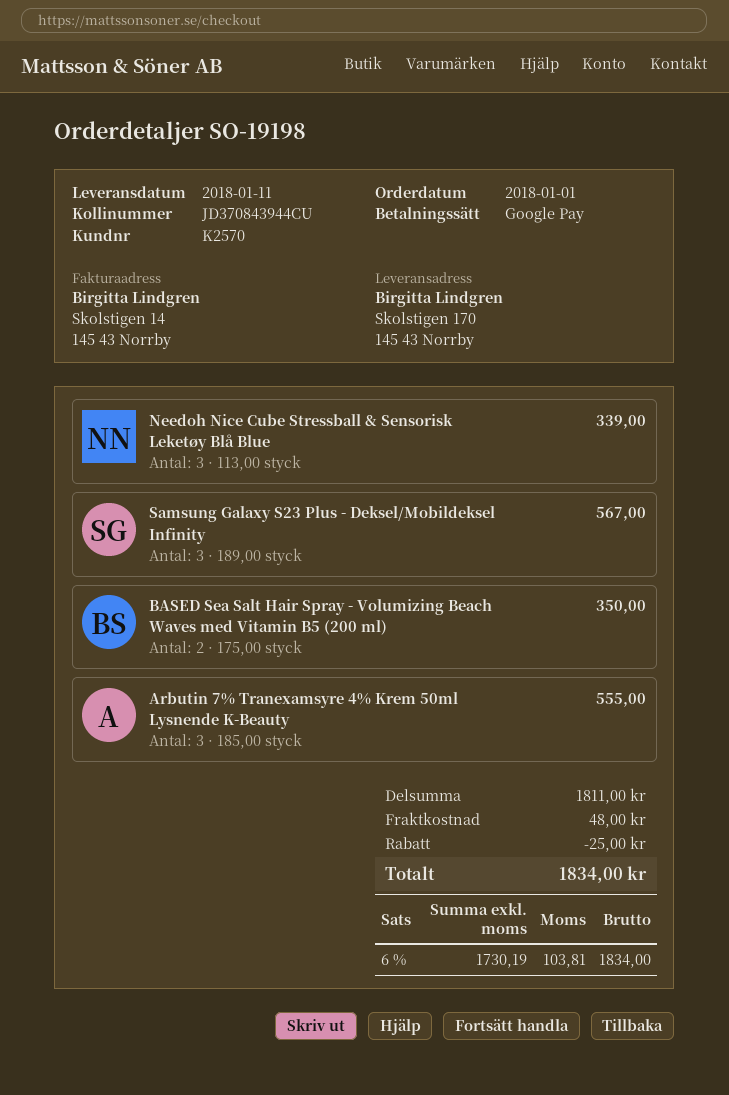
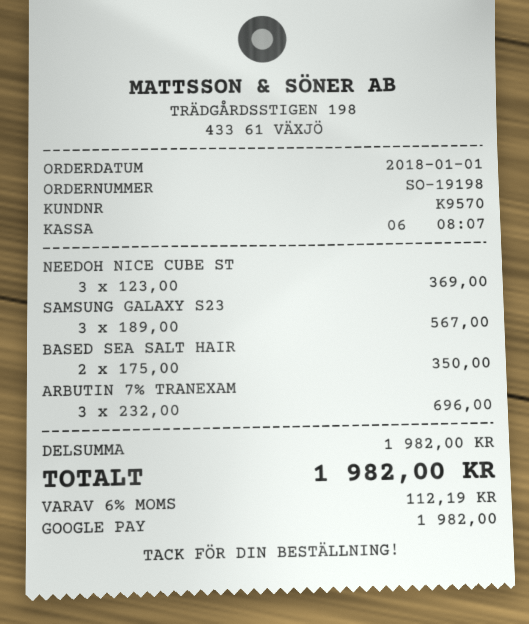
customer number: K2570 -> K9570
Needoh Nice Cube Stressball & Sensorisk Leketøy Blå Blue: 3 x 113.00 = 339.00 -> 3 x 123.00 = 369.00
Arbutin 7% Tranexamsyre 4% Krem 50ml Lysnende K-Beauty: 3 x 185.00 = 555.00 -> 3 x 232.00 = 696.00
subtotal: 1811.00 -> 1982.00
discount: 25.00 -> none
shipping: 48.00 -> none
tax: 6% = 103.81 -> 6% = 112.19
total: 1834.00 -> 1982.00

